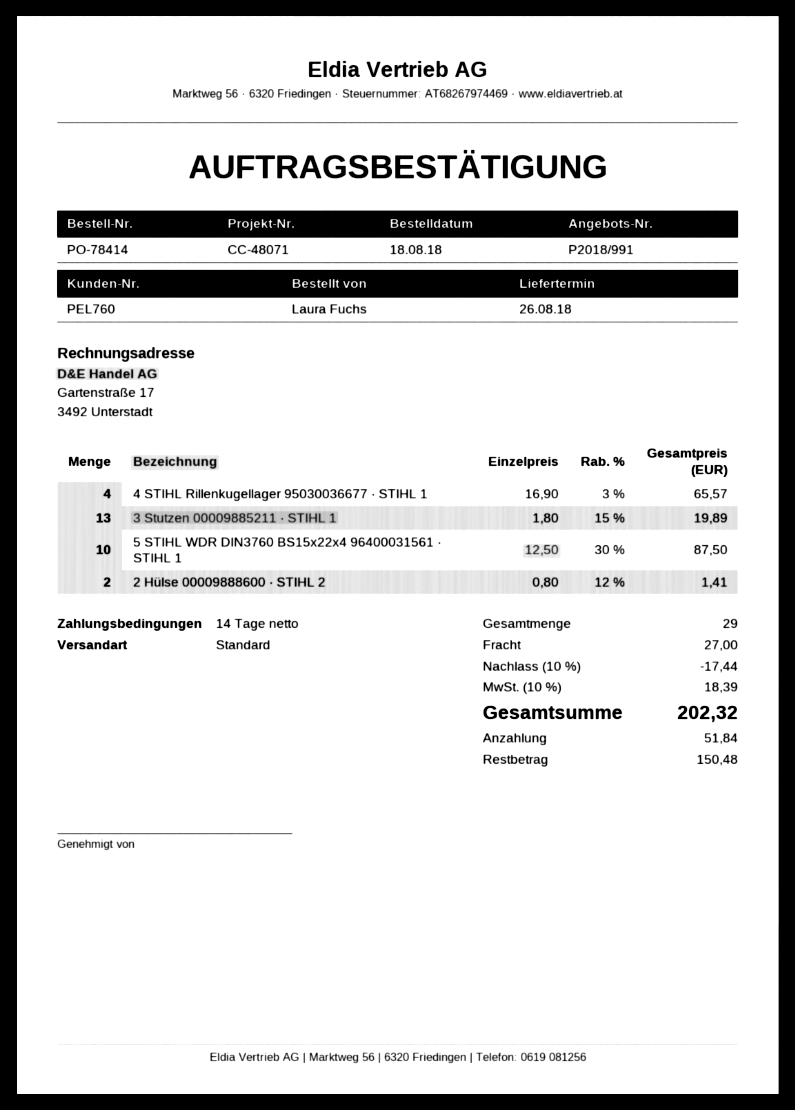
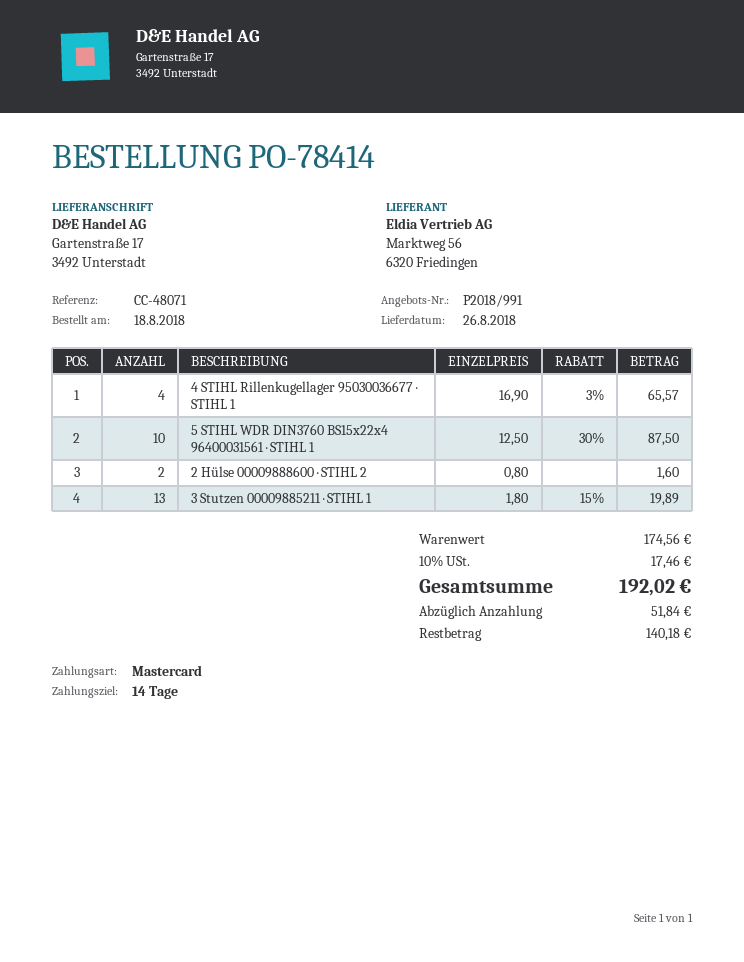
2 Hülse 00009888600 · STIHL 2: 2 x 0.80 - 12% = 1.41 -> 2 x 0.80 = 1.60
discount: 10% = 17.44 -> none
shipping: 27.00 -> none
tax: 10% = 18.39 -> 10% = 17.46
total: 202.32 -> 192.02
balance: 150.48 -> 140.18

